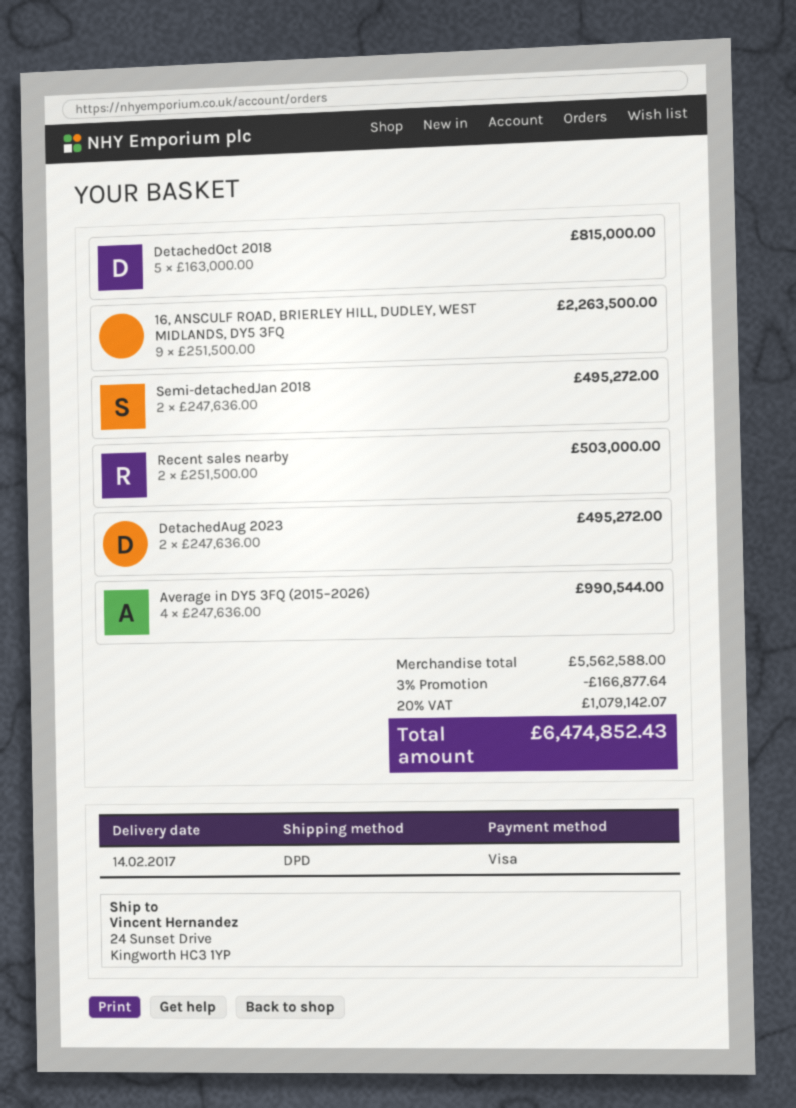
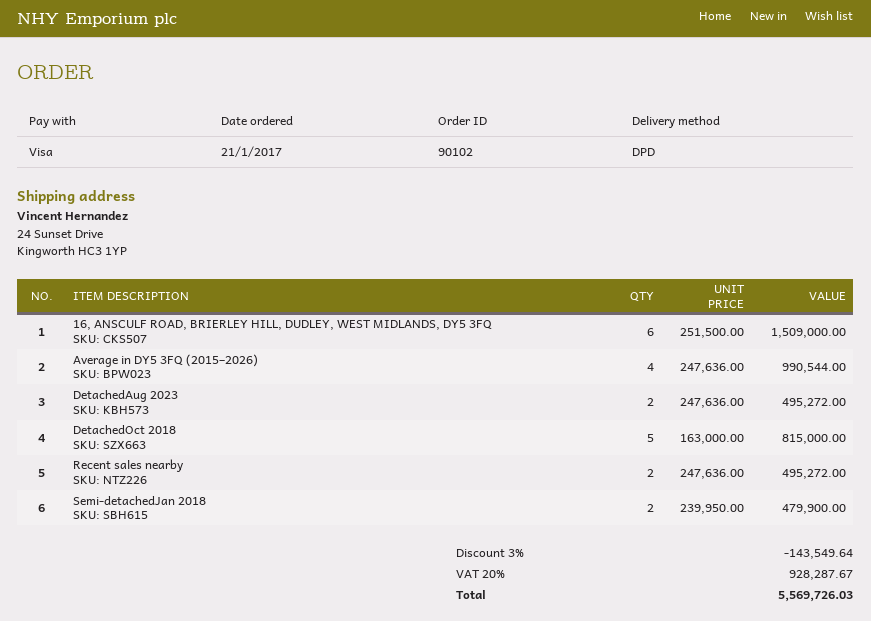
16, ANSCULF ROAD, BRIERLEY HILL, DUDLEY, WEST MIDLANDS, DY5 3FQ: 9 x 251500.00 = 2263500.00 -> 6 x 251500.00 = 1509000.00
Semi-detachedJan 2018: 2 x 247636.00 = 495272.00 -> 2 x 239950.00 = 479900.00
Recent sales nearby: 2 x 251500.00 = 503000.00 -> 2 x 247636.00 = 495272.00
discount: 3% = 166877.64 -> 3% = 143549.64
tax: 20% = 1079142.07 -> 20% = 928287.67
total: 6474852.43 -> 5569726.03

